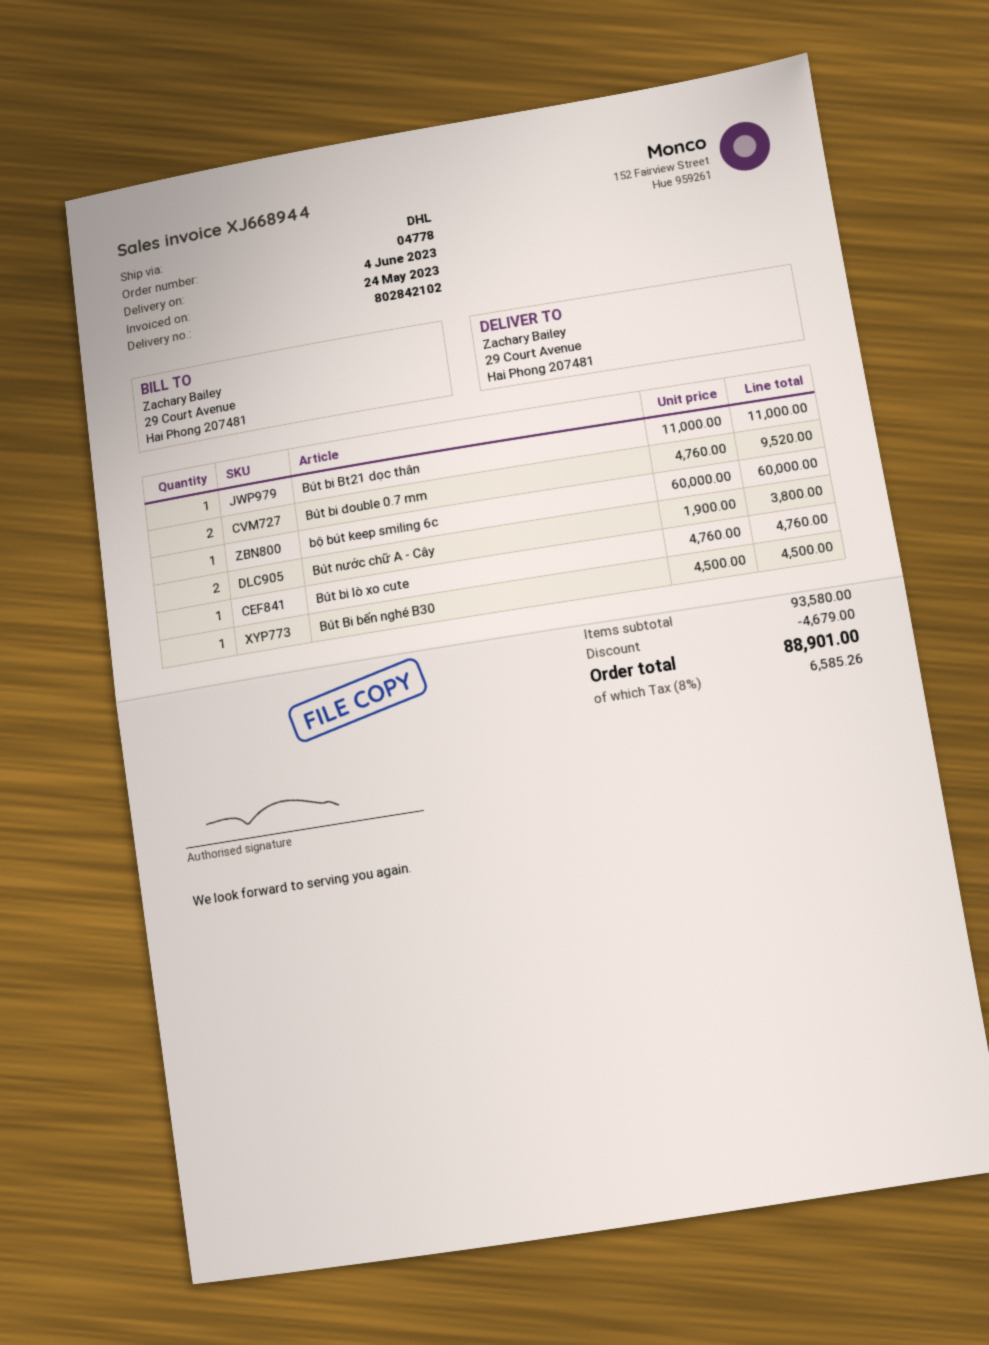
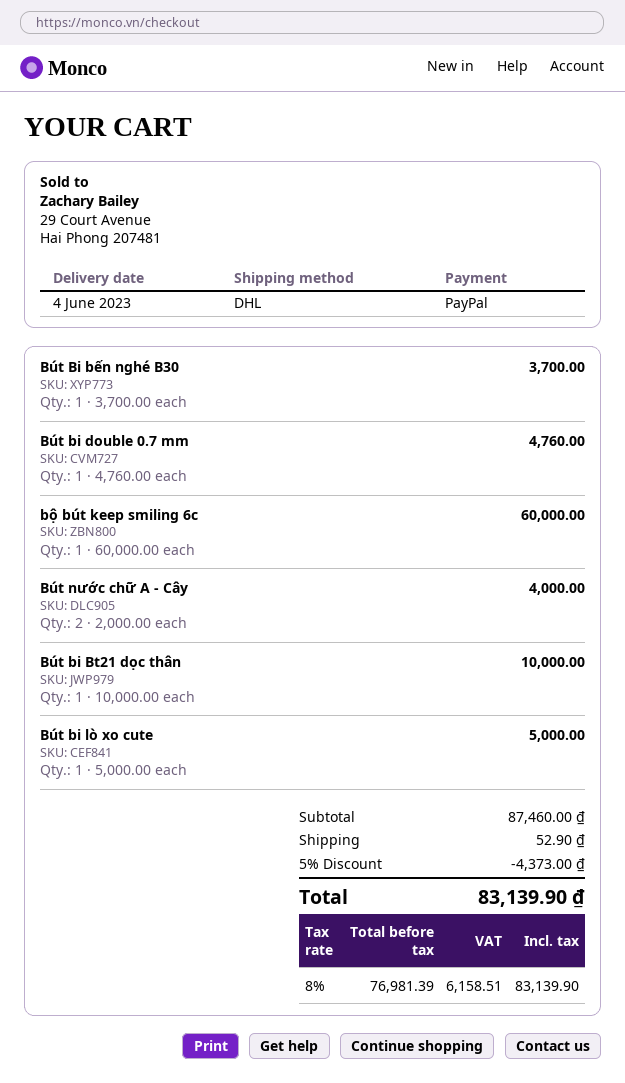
Bút bi Bt21 dọc thân: 1 x 11000.00 = 11000.00 -> 1 x 10000.00 = 10000.00
Bút bi double 0.7 mm: 2 x 4760.00 = 9520.00 -> 1 x 4760.00 = 4760.00
Bút nước chữ A - Cây: 2 x 1900.00 = 3800.00 -> 2 x 2000.00 = 4000.00
Bút bi lò xo cute: 1 x 4760.00 = 4760.00 -> 1 x 5000.00 = 5000.00
Bút Bi bến nghé B30: 1 x 4500.00 = 4500.00 -> 1 x 3700.00 = 3700.00
subtotal: 93580.00 -> 87460.00
discount: 4679.00 -> 4373.00
shipping: none -> 52.90
tax: 8% = 6585.26 -> 8% = 6158.51
total: 88901.00 -> 83139.90

